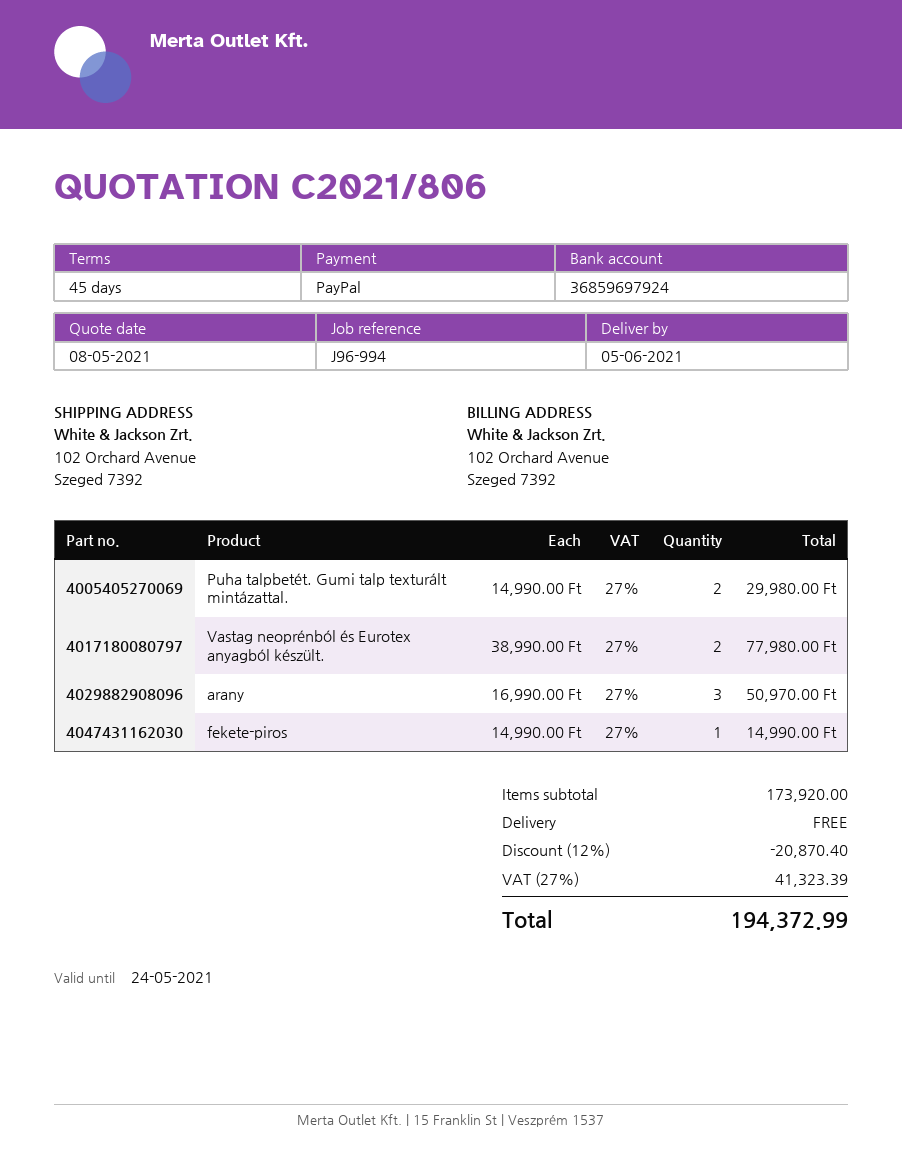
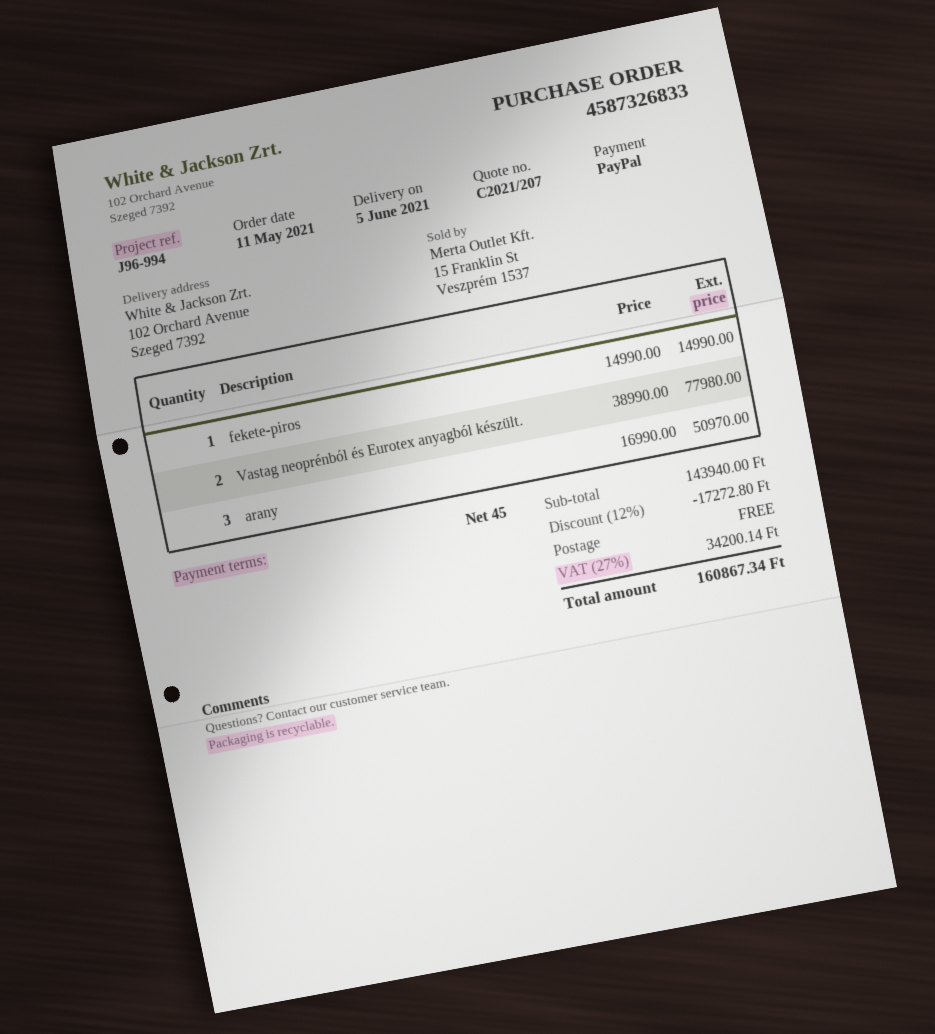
quote number: C2021/806 -> C2021/207
Puha talpbetét. Gumi talp texturált mintázattal.: 2 x 14990.00 = 29980.00 -> none
subtotal: 173920.00 -> 143940.00
discount: 12% = 20870.40 -> 12% = 17272.80
tax: 27% = 41323.39 -> 27% = 34200.14
total: 194372.99 -> 160867.34

